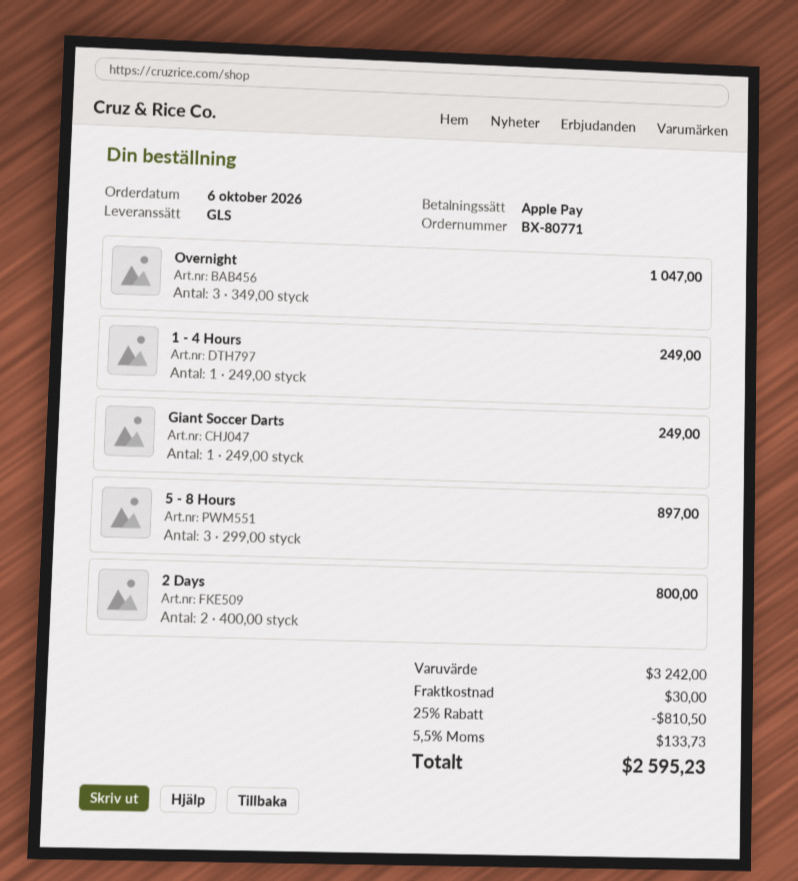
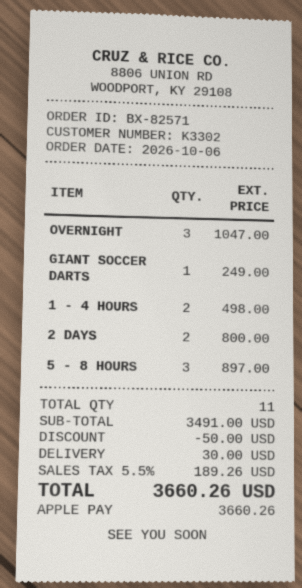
order number: BX-80771 -> BX-82571
1 - 4 Hours: 1 for 249.00 -> 2 for 498.00
subtotal: 3242.00 -> 3491.00
discount: 810.50 -> 50.00
tax: 5.5% = 133.73 -> 5.5% = 189.26
total: 2595.23 -> 3660.26

